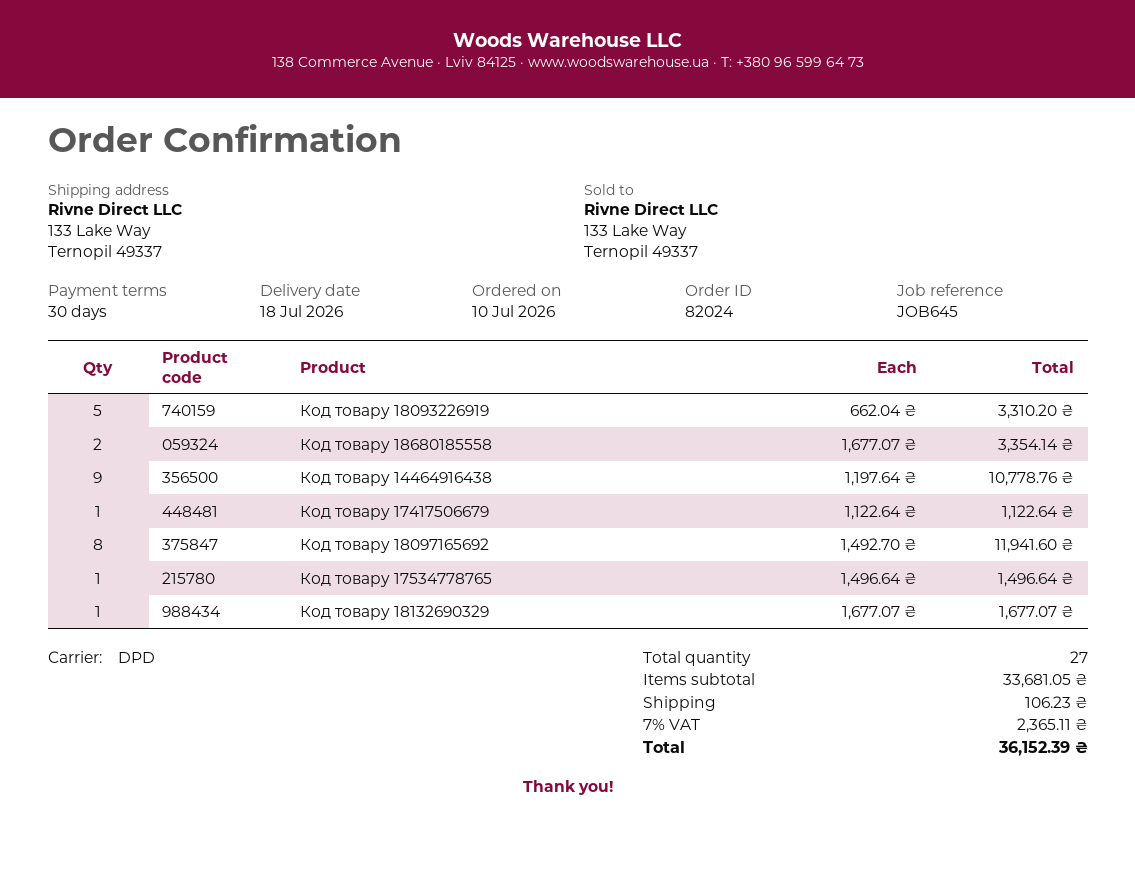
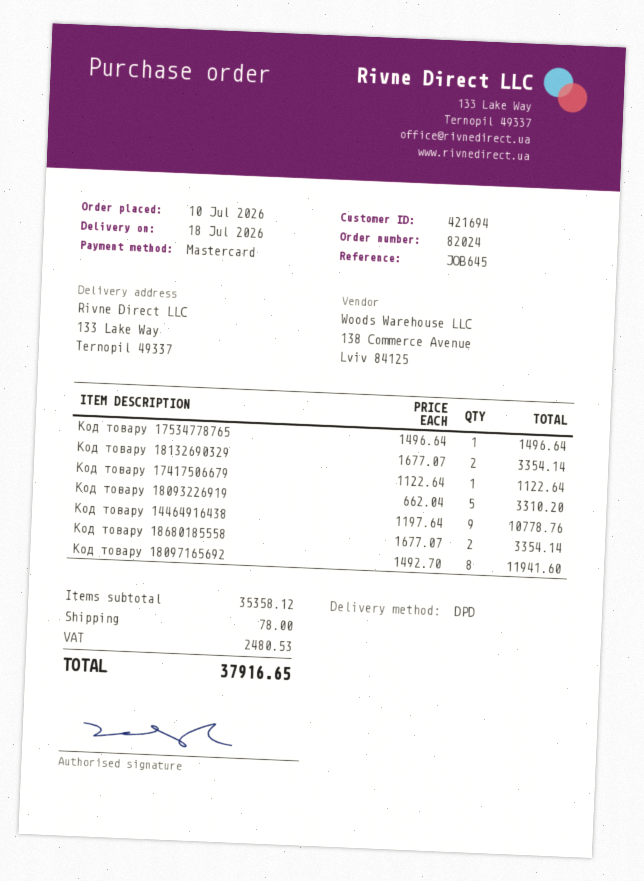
Код товару 18132690329: 1 x 1677.07 = 1677.07 -> 2 x 1677.07 = 3354.14
subtotal: 33681.05 -> 35358.12
shipping: 106.23 -> 78.00
tax: 2365.11 -> 2480.53
total: 36152.39 -> 37916.65

